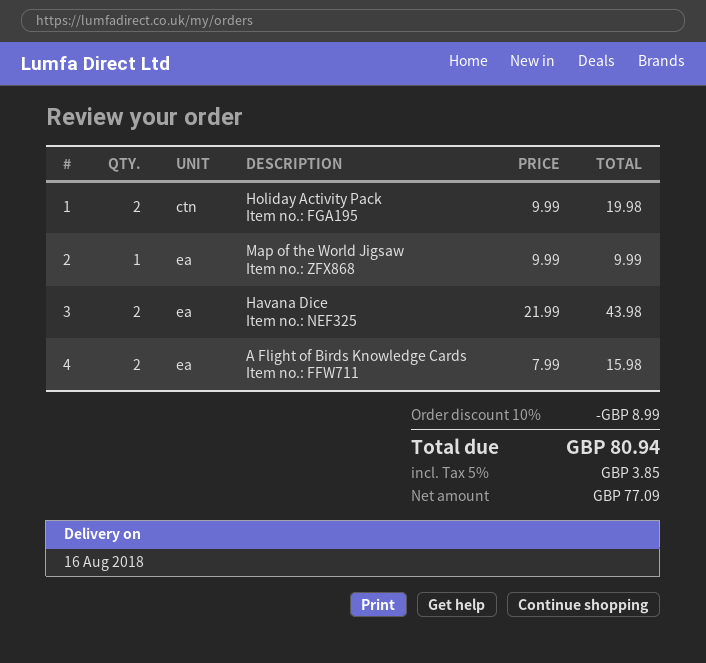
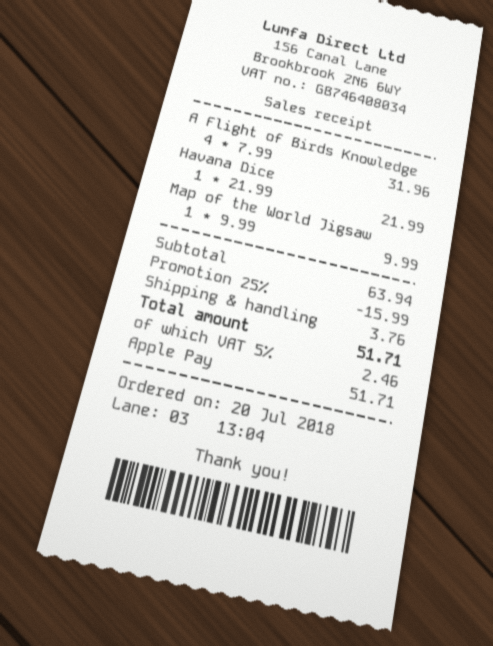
Holiday Activity Pack: 2 x 9.99 = 19.98 -> none
Havana Dice: 2 x 21.99 = 43.98 -> 1 x 21.99 = 21.99
A Flight of Birds Knowledge Cards: 2 x 7.99 = 15.98 -> 4 x 7.99 = 31.96
discount: 10% = 8.99 -> 25% = 15.99
shipping: none -> 3.76
tax: 5% = 3.85 -> 5% = 2.46
total: 80.94 -> 51.71

